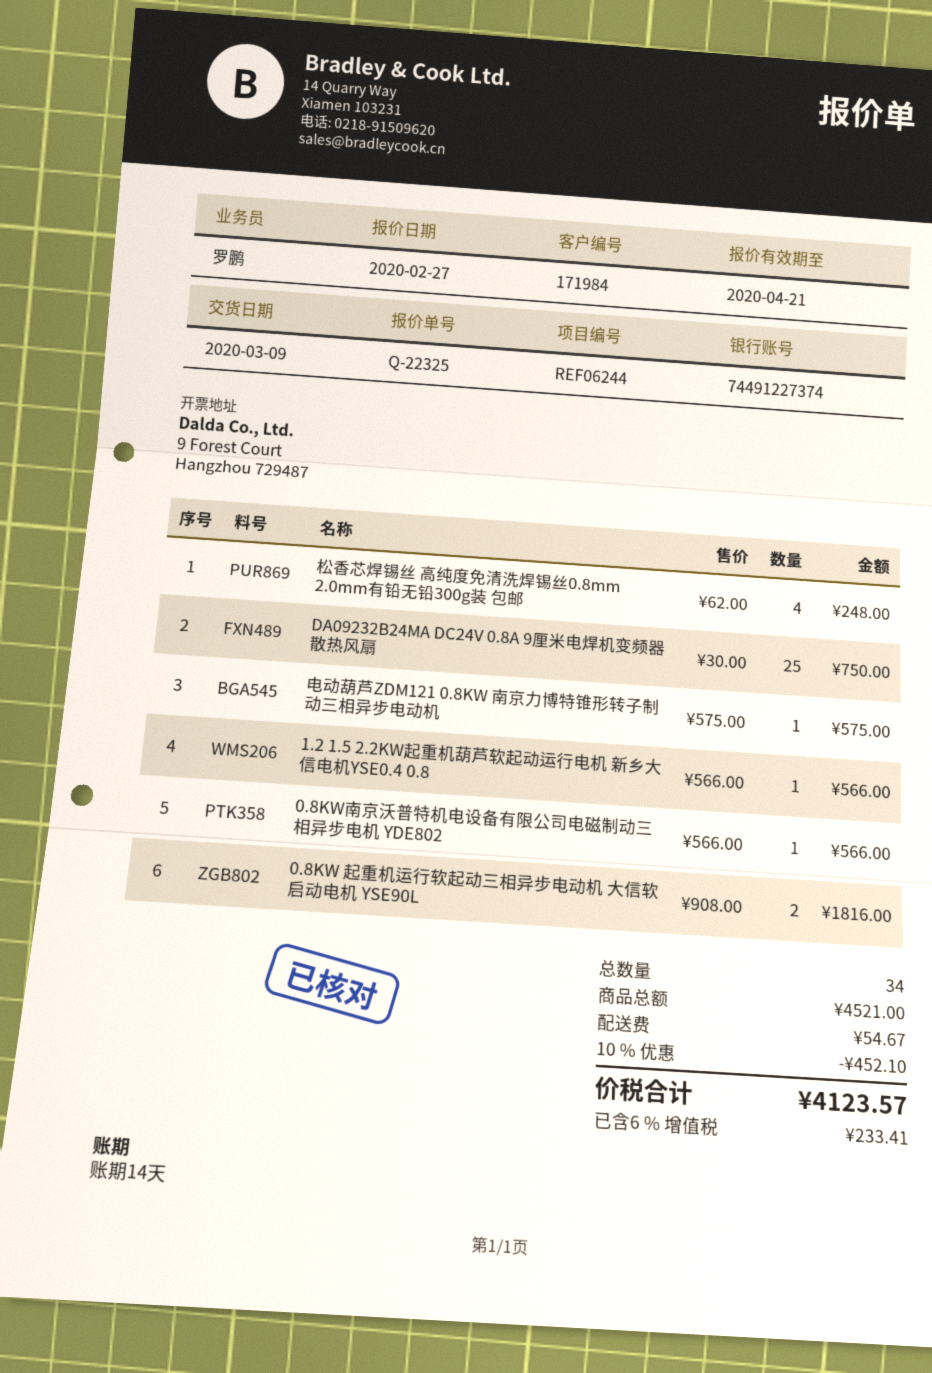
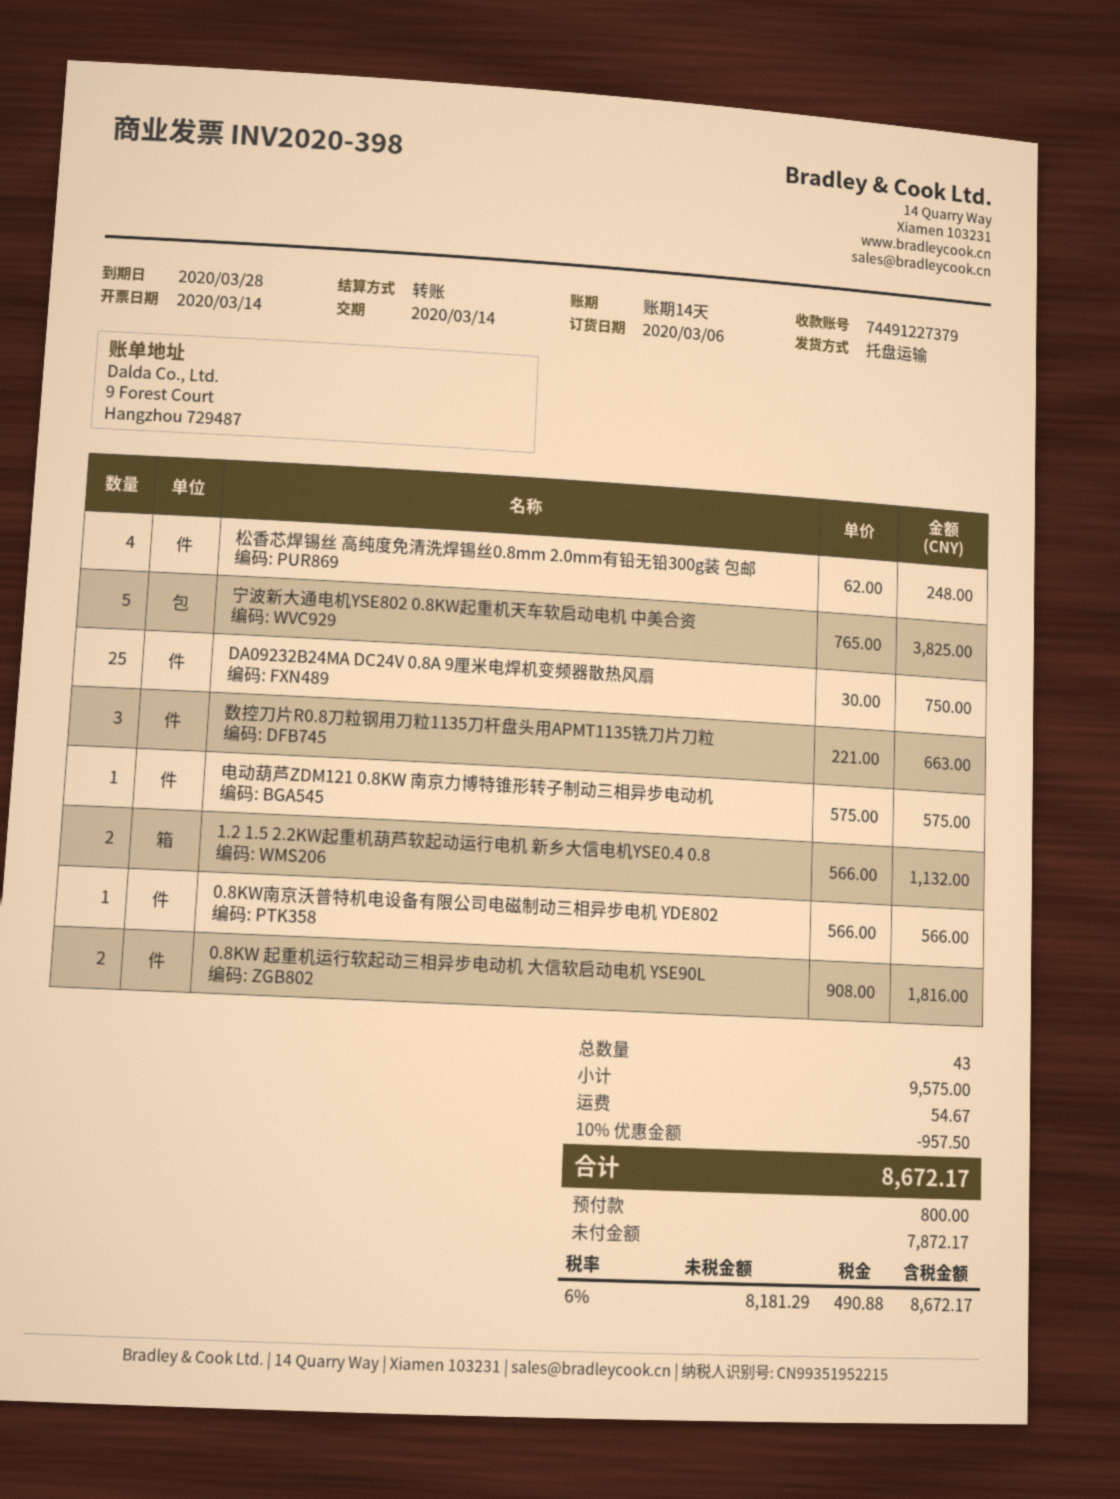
delivery date: 2020-03-09 -> 2020-03-14
bank account: 74491227374 -> 74491227379
1.2 1.5 2.2KW起重机葫芦软起动运行电机 新乡大信电机YSE0.4 0.8: 1 x 566.00 = 566.00 -> 2 x 566.00 = 1132.00
宁波新大通电机YSE802 0.8KW起重机天车软启动电机 中美合资: none -> 5 x 765.00 = 3825.00
数控刀片R0.8刀粒钢用刀粒1135刀杆盘头用APMT1135铣刀片刀粒: none -> 3 x 221.00 = 663.00
total quantity: 34 -> 43
subtotal: 4521.00 -> 9575.00
discount: 10% = 452.10 -> 10% = 957.50
tax: 6% = 233.41 -> 6% = 490.88
total: 4123.57 -> 8672.17

